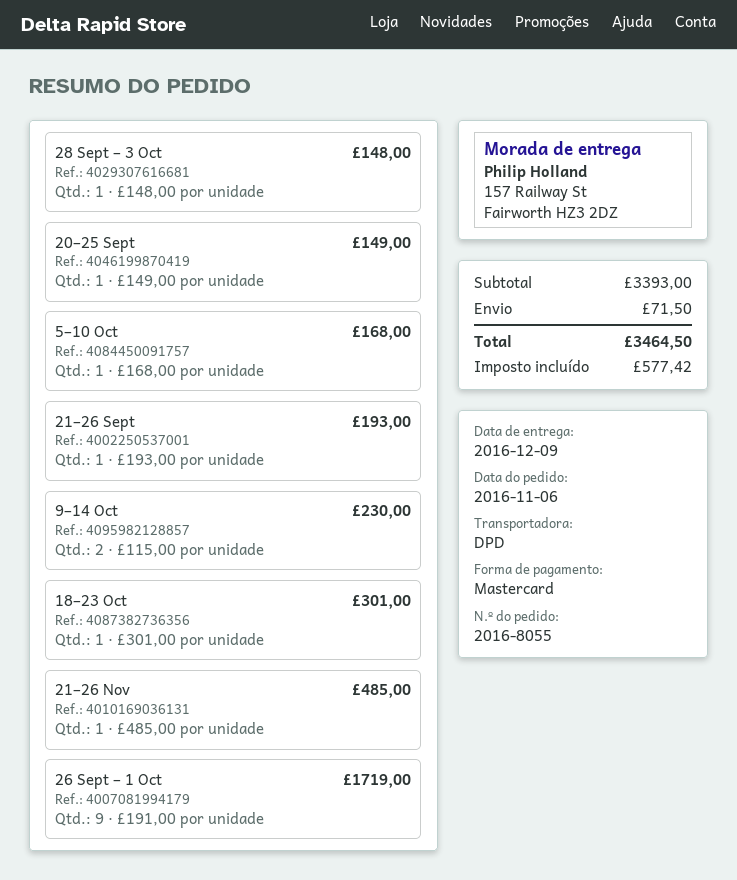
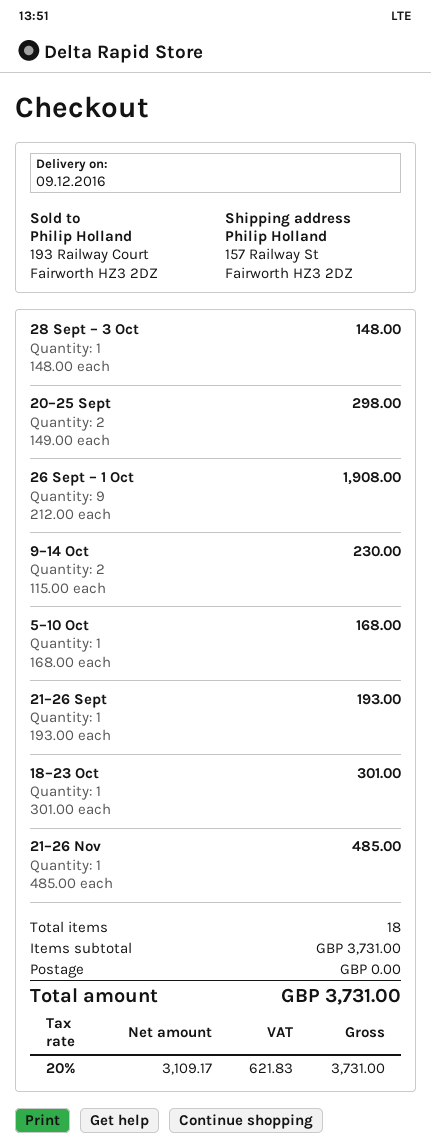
20–25 Sept: 1 x 149.00 = 149.00 -> 2 x 149.00 = 298.00
26 Sept – 1 Oct: 9 x 191.00 = 1719.00 -> 9 x 212.00 = 1908.00
subtotal: 3393.00 -> 3731.00
shipping: 71.50 -> 0.00
tax: 577.42 -> 621.83
total: 3464.50 -> 3731.00

